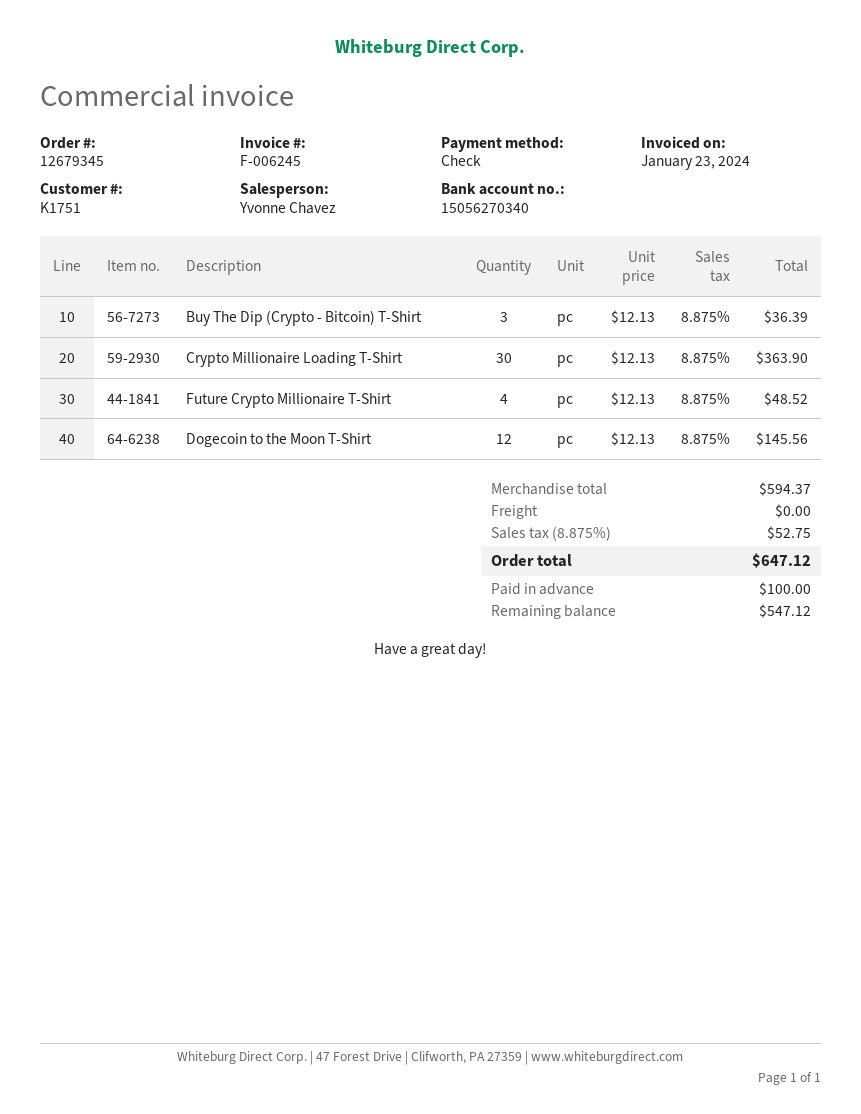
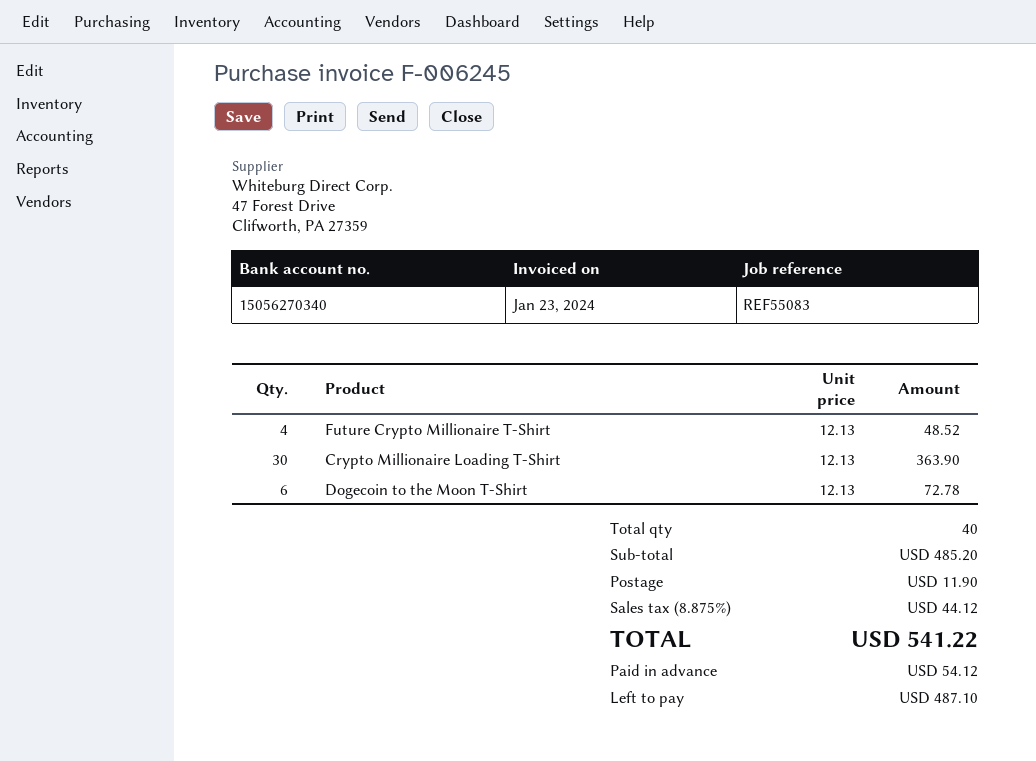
Buy The Dip (Crypto - Bitcoin) T-Shirt: 3 x 12.13 = 36.39 -> none
Dogecoin to the Moon T-Shirt: 12 x 12.13 = 145.56 -> 6 x 12.13 = 72.78
subtotal: 594.37 -> 485.20
shipping: 0.00 -> 11.90
tax: 8.875% = 52.75 -> 8.875% = 44.12
total: 647.12 -> 541.22
deposit: 100.00 -> 54.12
balance: 547.12 -> 487.10

